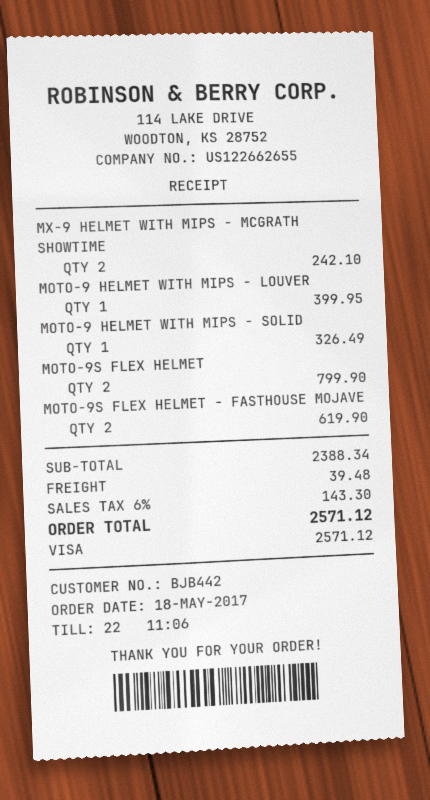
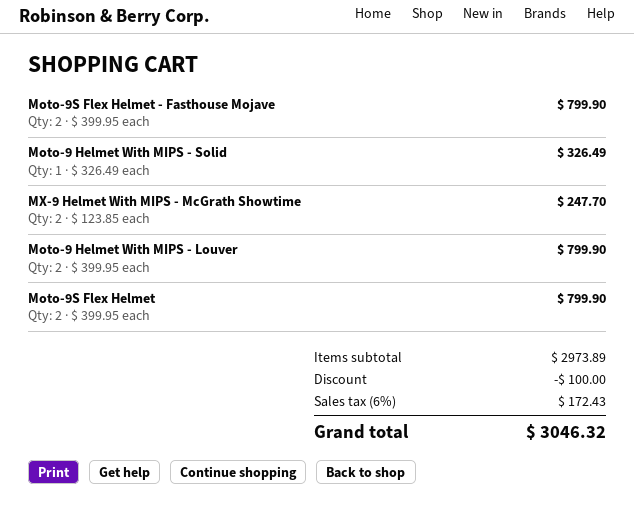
MX-9 HELMET WITH MIPS - MCGRATH SHOWTIME: 2 for 242.10 -> 2 for 247.70
MOTO-9 HELMET WITH MIPS - LOUVER: 1 for 399.95 -> 2 for 799.90
MOTO-9S FLEX HELMET - FASTHOUSE MOJAVE: 2 for 619.90 -> 2 for 799.90
subtotal: 2388.34 -> 2973.89
discount: none -> 100.00
shipping: 39.48 -> none
tax: 6% = 143.30 -> 6% = 172.43
total: 2571.12 -> 3046.32

